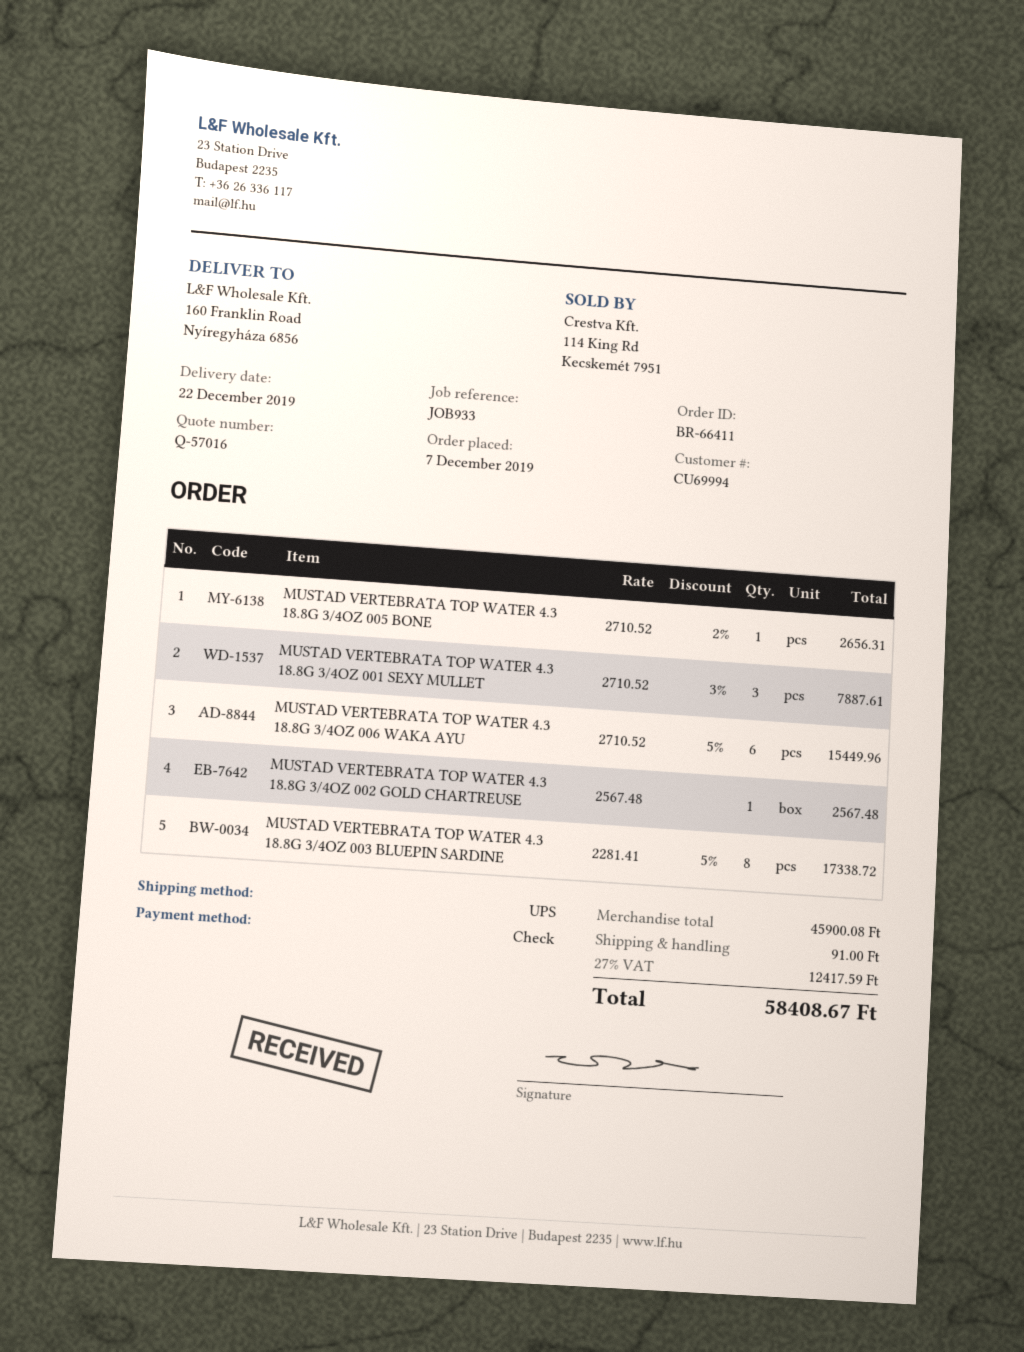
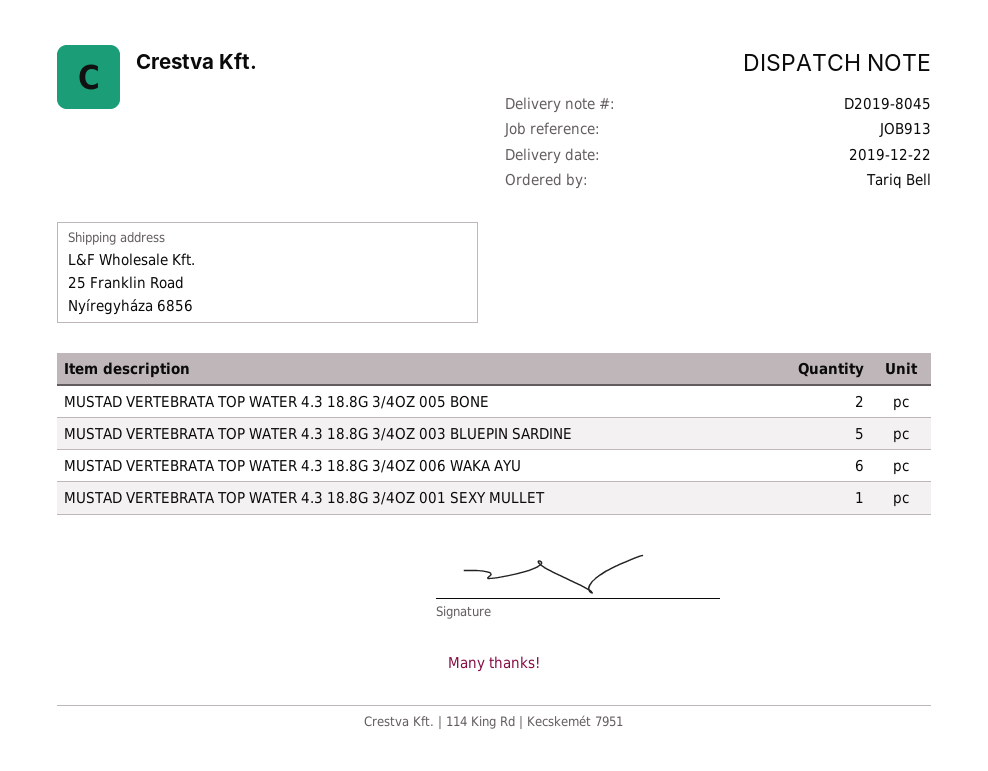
reference: JOB933 -> JOB913
ship to: 160 Franklin Road, Nyíregyháza 6856 -> 25 Franklin Road, Nyíregyháza 6856
MUSTAD VERTEBRATA TOP WATER 4.3 18.8G 3/4OZ 005 BONE: 1 -> 2
MUSTAD VERTEBRATA TOP WATER 4.3 18.8G 3/4OZ 001 SEXY MULLET: 3 -> 1
MUSTAD VERTEBRATA TOP WATER 4.3 18.8G 3/4OZ 002 GOLD CHARTREUSE: 1 -> none
MUSTAD VERTEBRATA TOP WATER 4.3 18.8G 3/4OZ 003 BLUEPIN SARDINE: 8 -> 5

